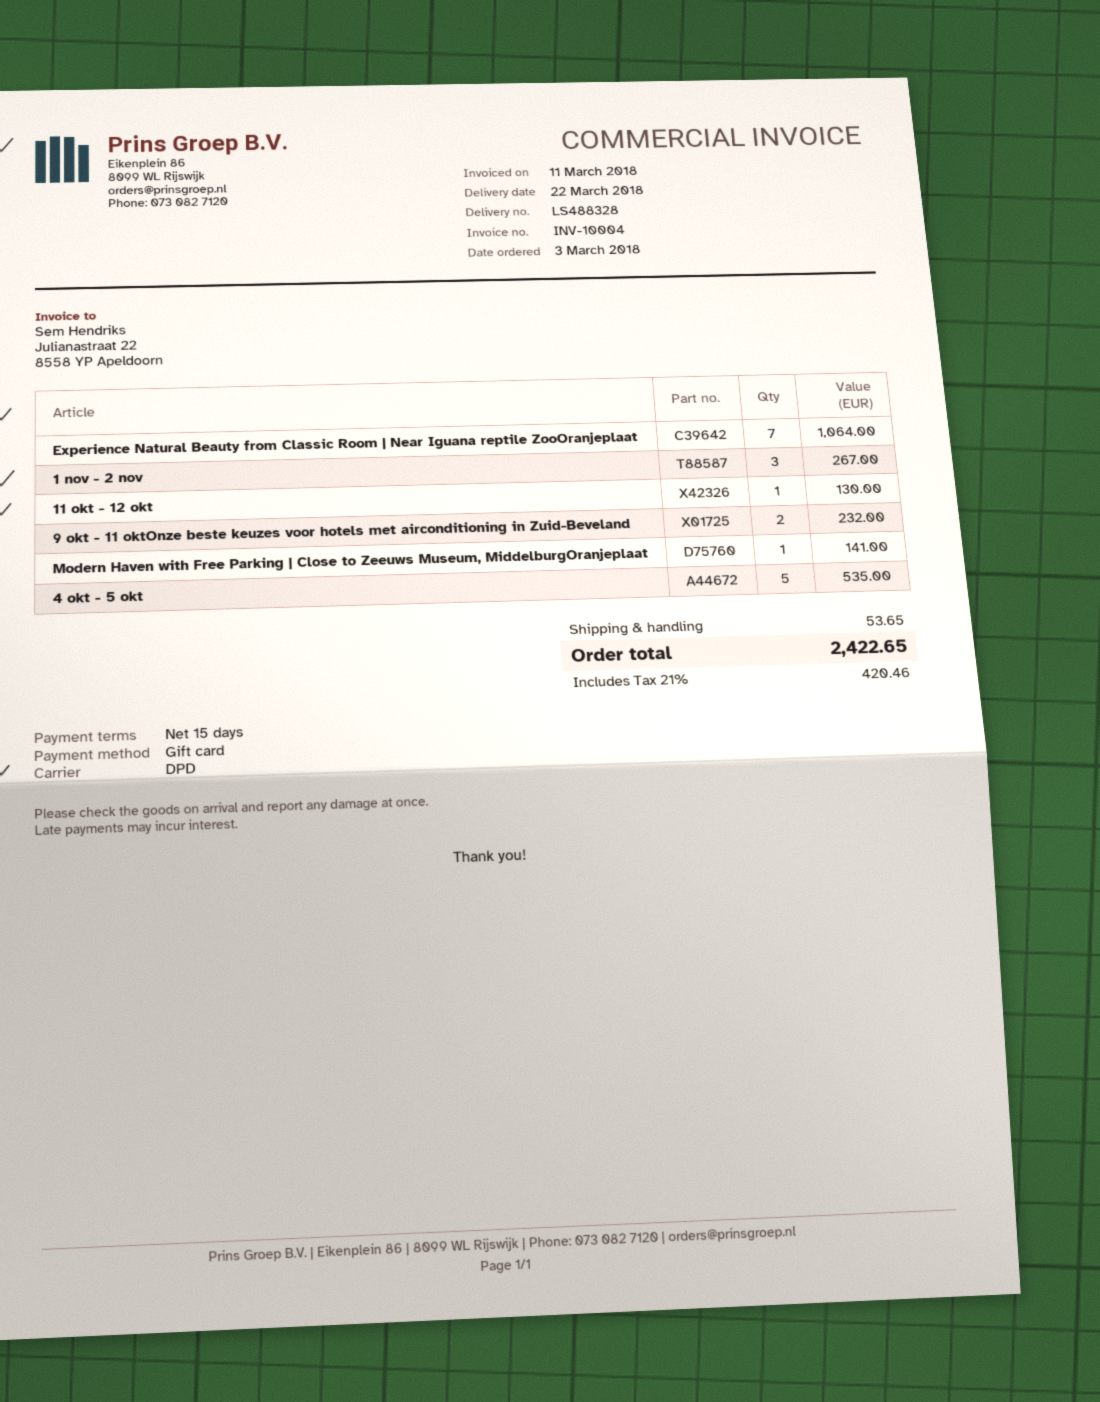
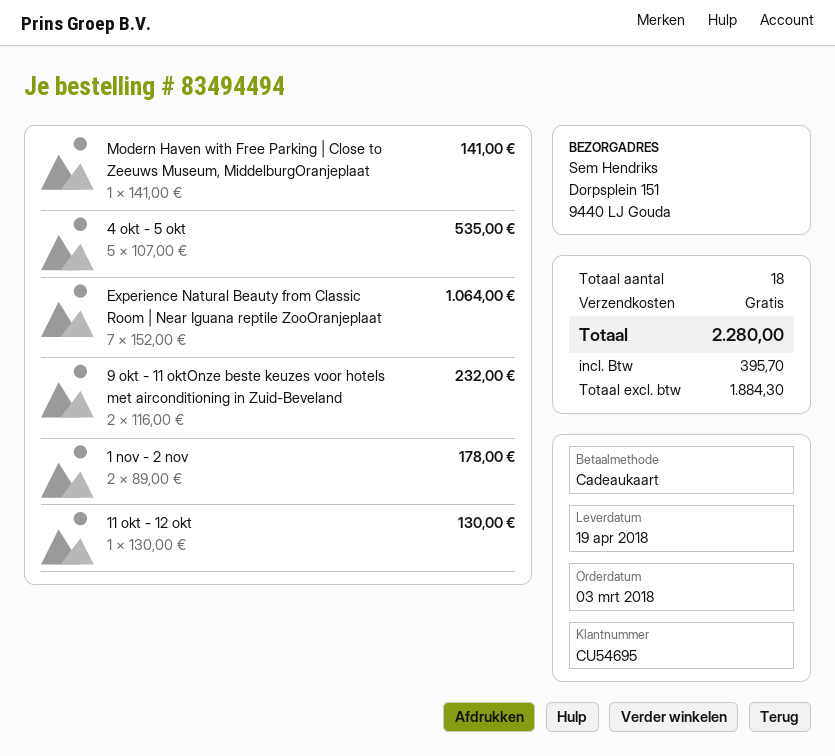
delivery date: 2018-03-22 -> 2018-04-19
1 nov - 2 nov: 3 for 267.00 -> 2 for 178.00
shipping: 53.65 -> 0.00
tax: 420.46 -> 395.70
total: 2422.65 -> 2280.00

